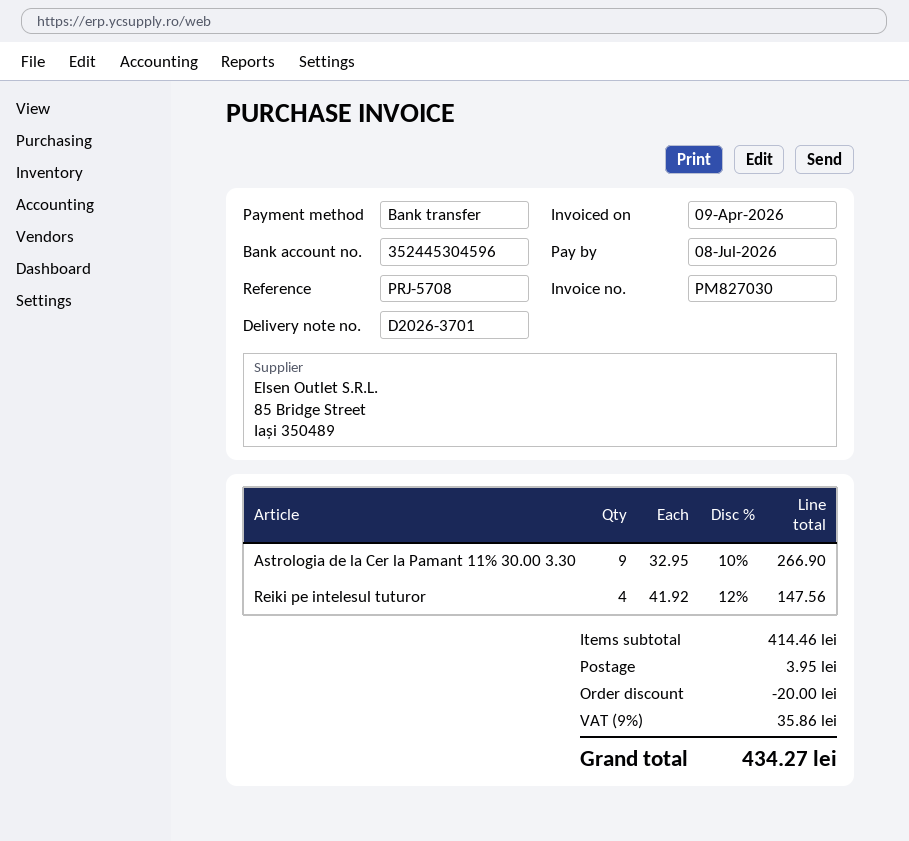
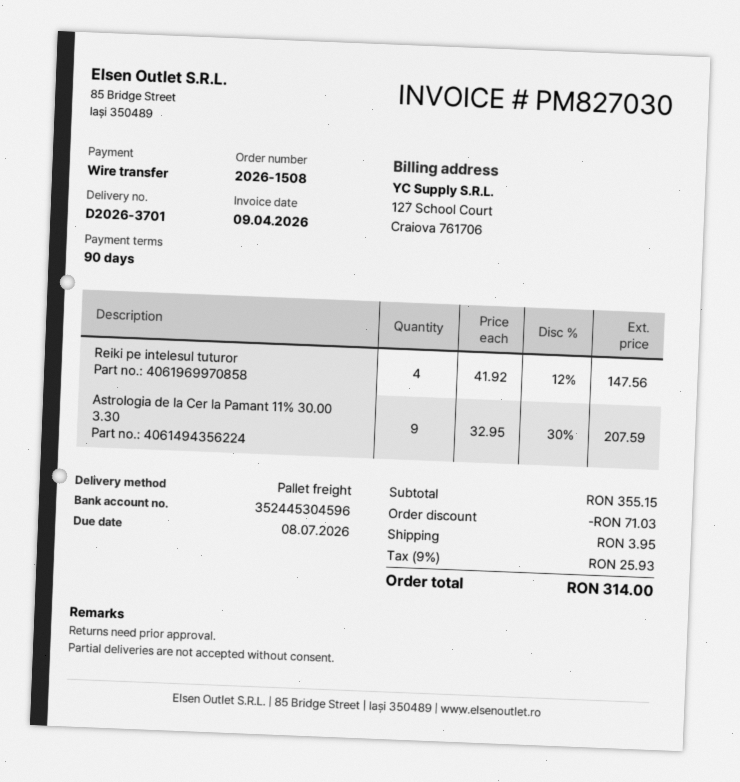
Astrologia de la Cer la Pamant 11% 30.00 3.30: 9 x 32.95 - 10% = 266.90 -> 9 x 32.95 - 30% = 207.59
subtotal: 414.46 -> 355.15
discount: 20.00 -> 71.03
tax: 9% = 35.86 -> 9% = 25.93
total: 434.27 -> 314.00

